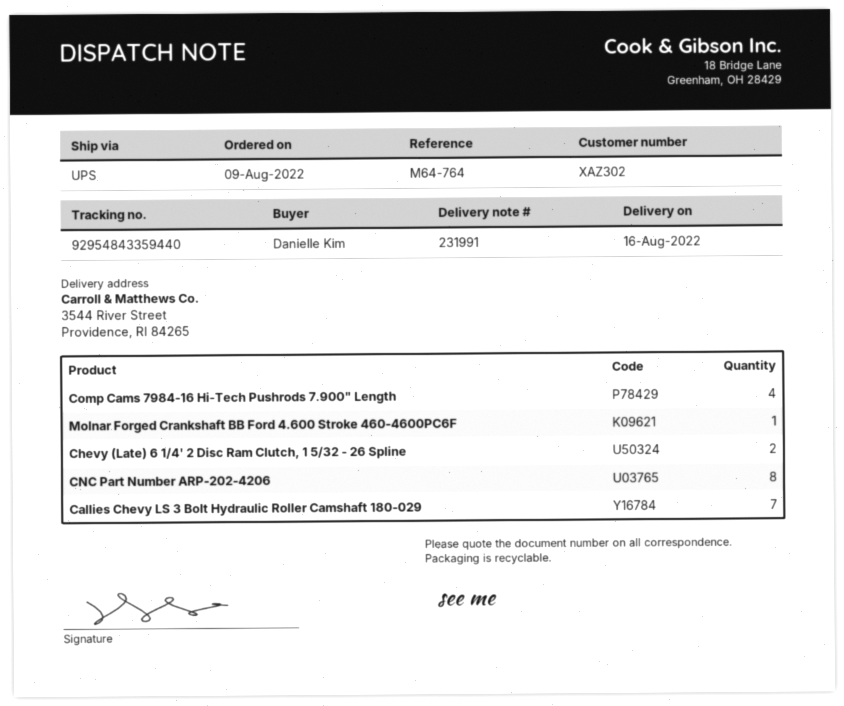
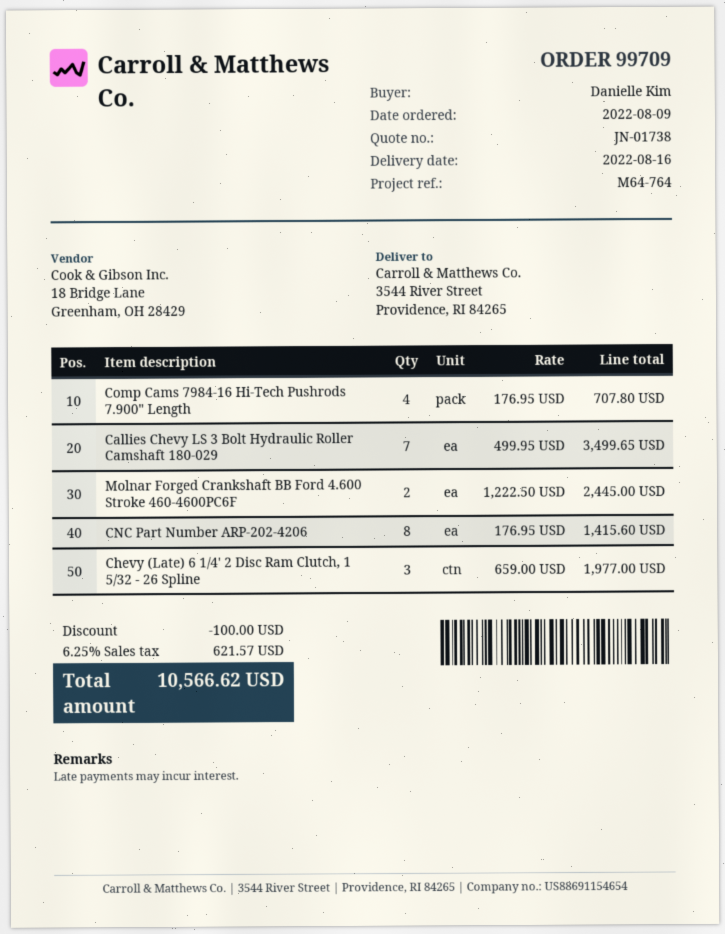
Molnar Forged Crankshaft BB Ford 4.600 Stroke 460-4600PC6F: 1 -> 2
Chevy (Late) 6 1/4' 2 Disc Ram Clutch, 1 5/32 - 26 Spline: 2 -> 3

